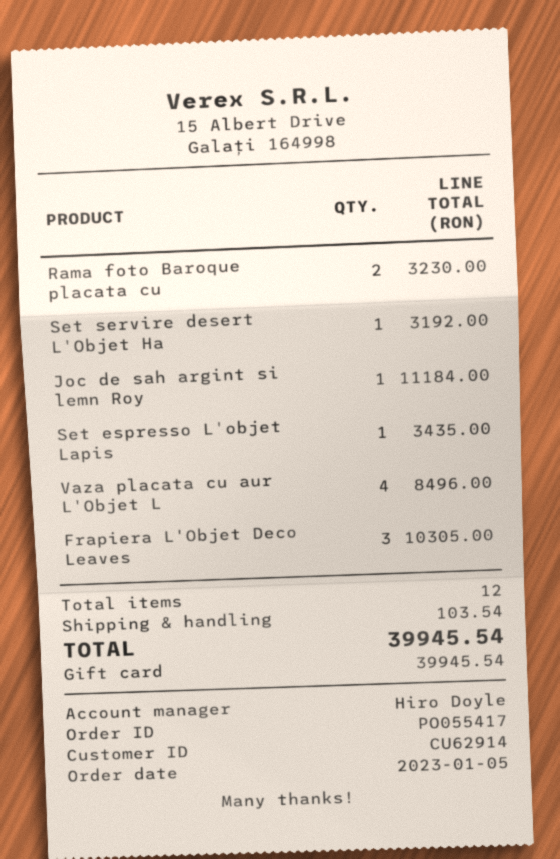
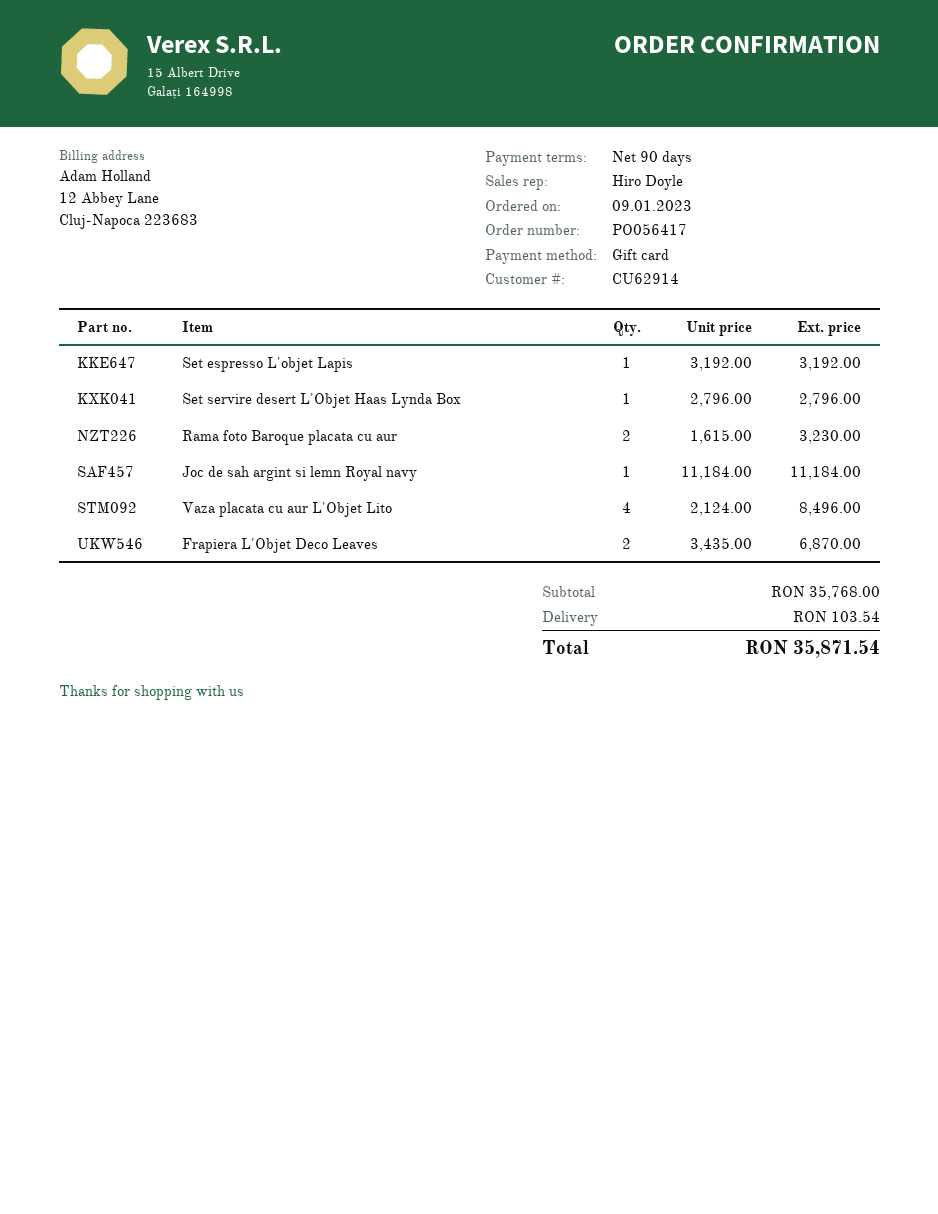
order number: PO055417 -> PO056417
order date: 2023-01-05 -> 2023-01-09
Set servire desert L'Objet Ha: 1 for 3192.00 -> 1 for 2796.00
Set espresso L'objet Lapis: 1 for 3435.00 -> 1 for 3192.00
Frapiera L'Objet Deco Leaves: 3 for 10305.00 -> 2 for 6870.00
total: 39945.54 -> 35871.54

